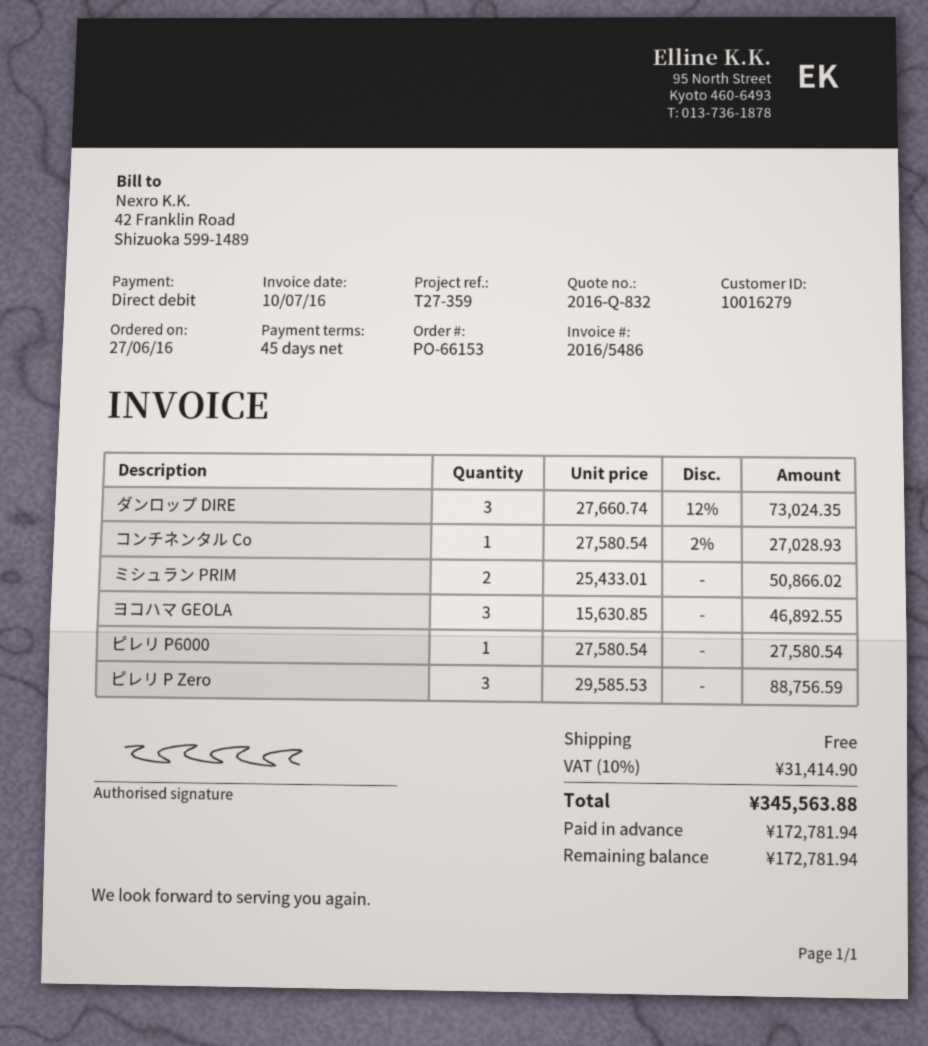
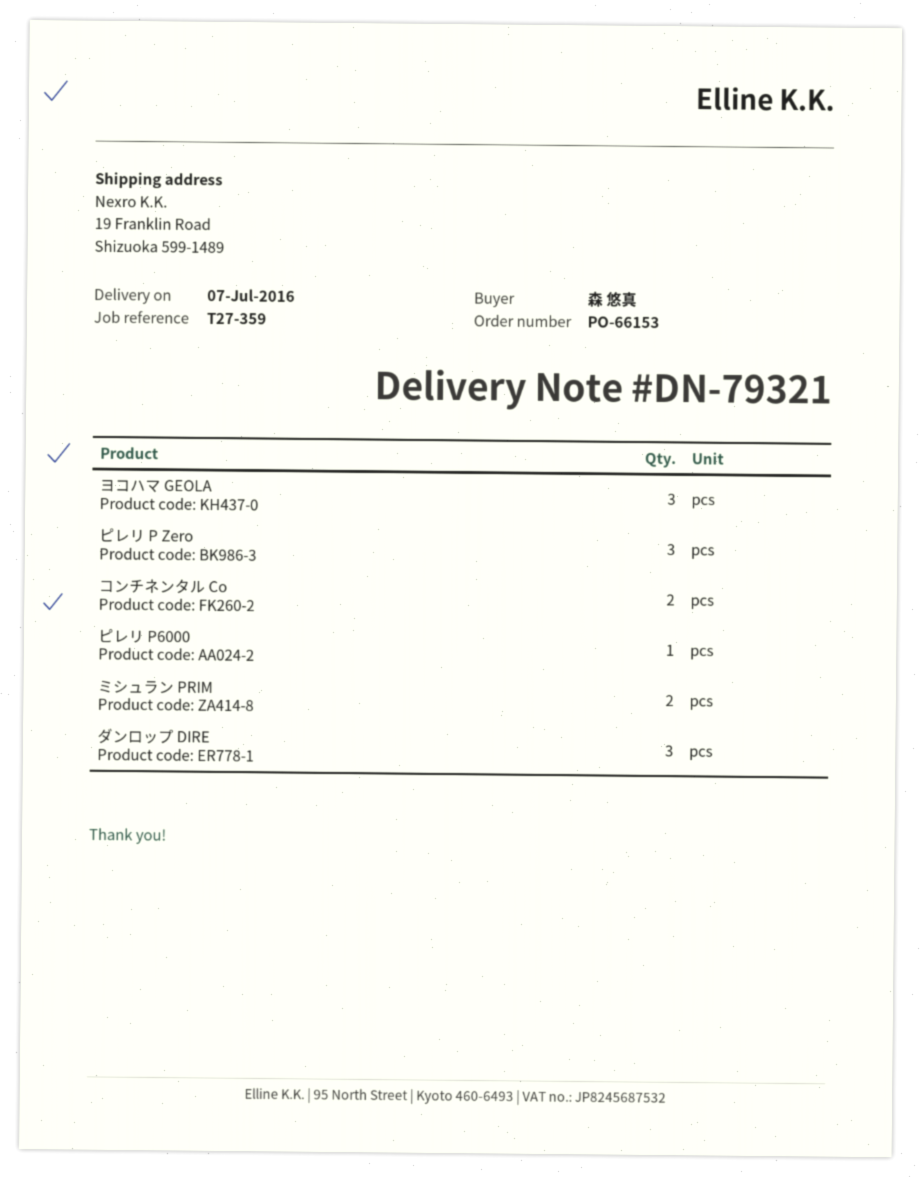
コンチネンタル Co: 1 -> 2

